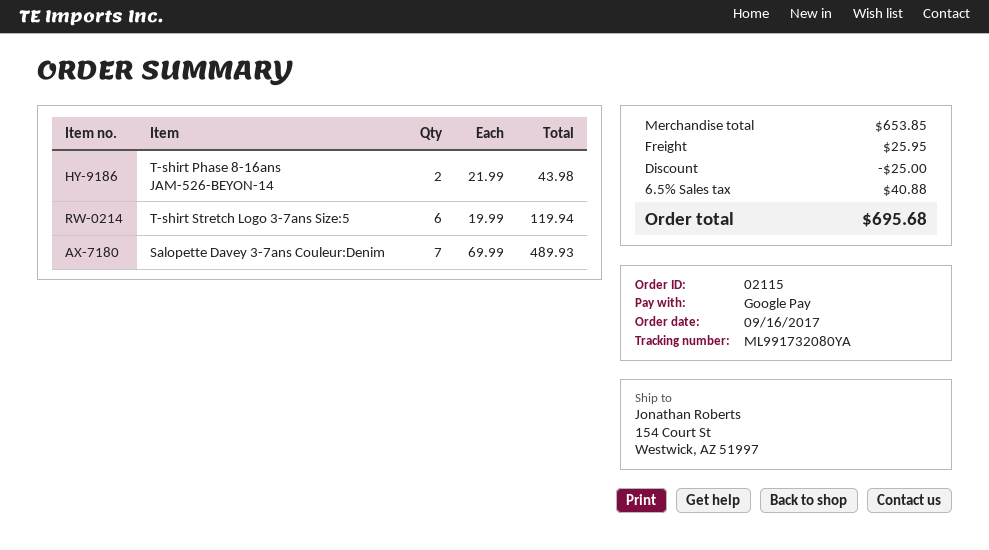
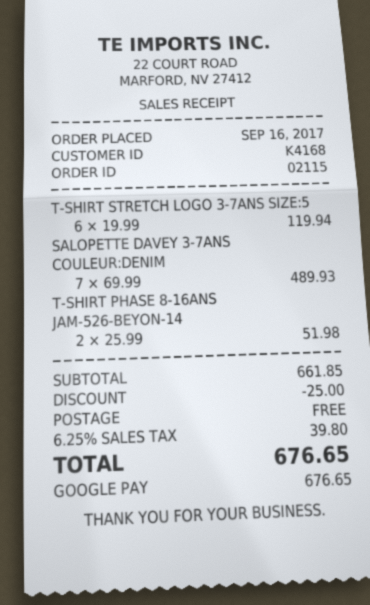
T-shirt Phase 8-16ans JAM-526-BEYON-14: 2 x 21.99 = 43.98 -> 2 x 25.99 = 51.98
subtotal: 653.85 -> 661.85
shipping: 25.95 -> 0.00
tax: 6.5% = 40.88 -> 6.25% = 39.80
total: 695.68 -> 676.65

